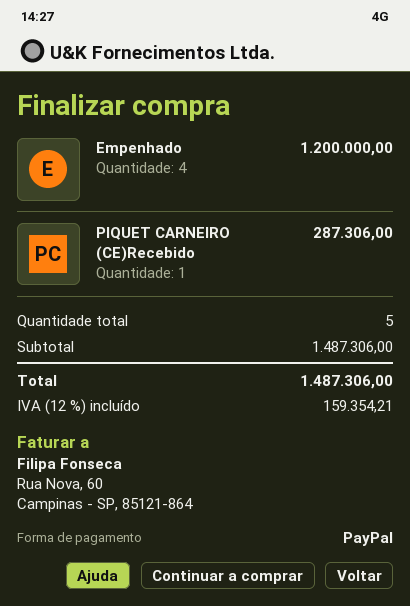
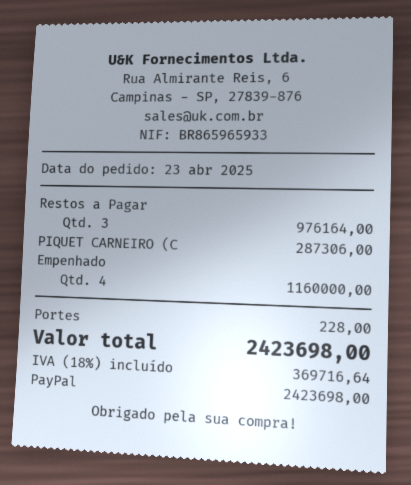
Empenhado: 4 for 1200000.00 -> 4 for 1160000.00
Restos a Pagar: none -> 3 for 976164.00
shipping: none -> 228.00
tax: 12% = 159354.21 -> 18% = 369716.64
total: 1487306.00 -> 2423698.00

